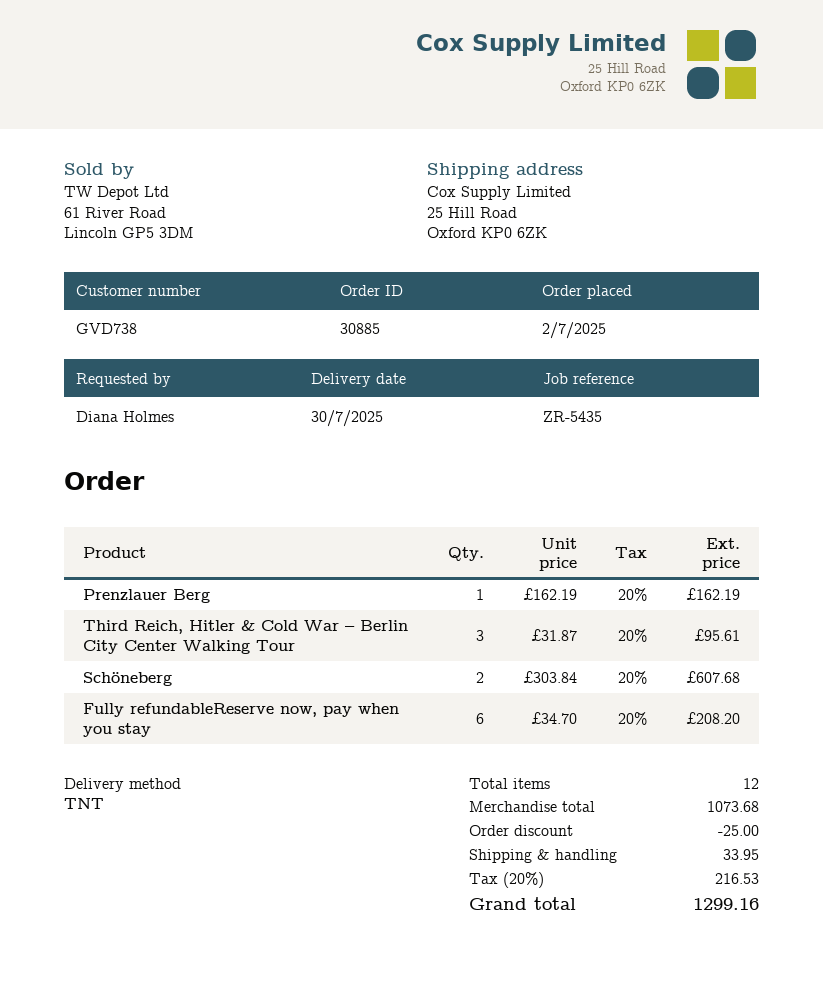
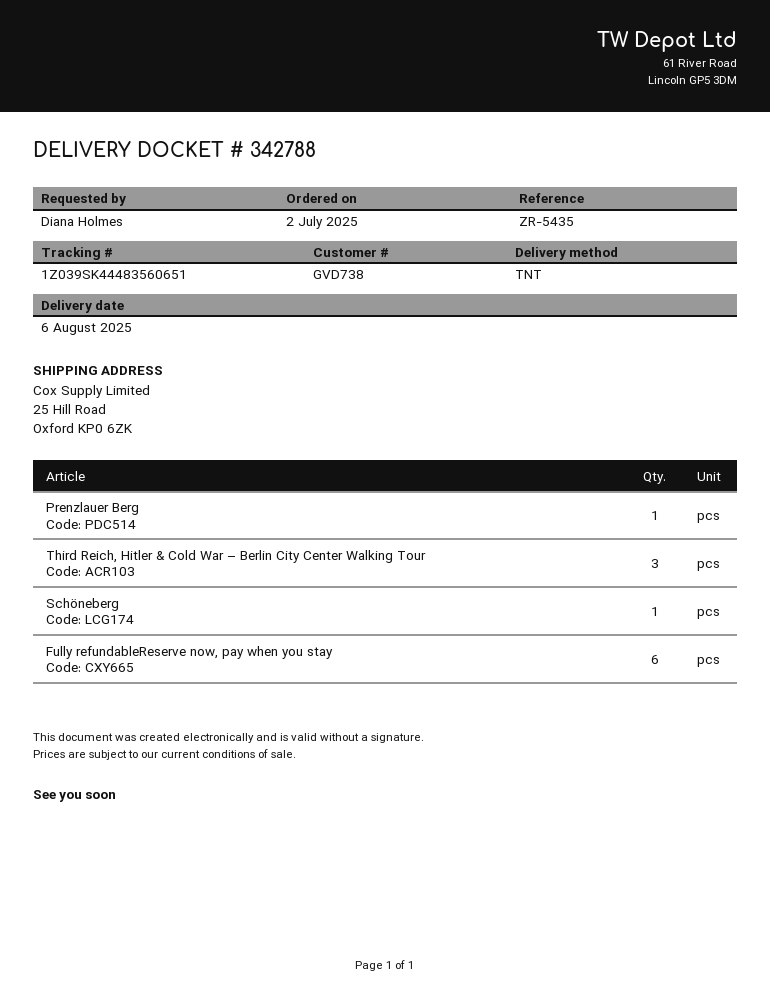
delivery date: 2025-07-30 -> 2025-08-06
Schöneberg: 2 -> 1

